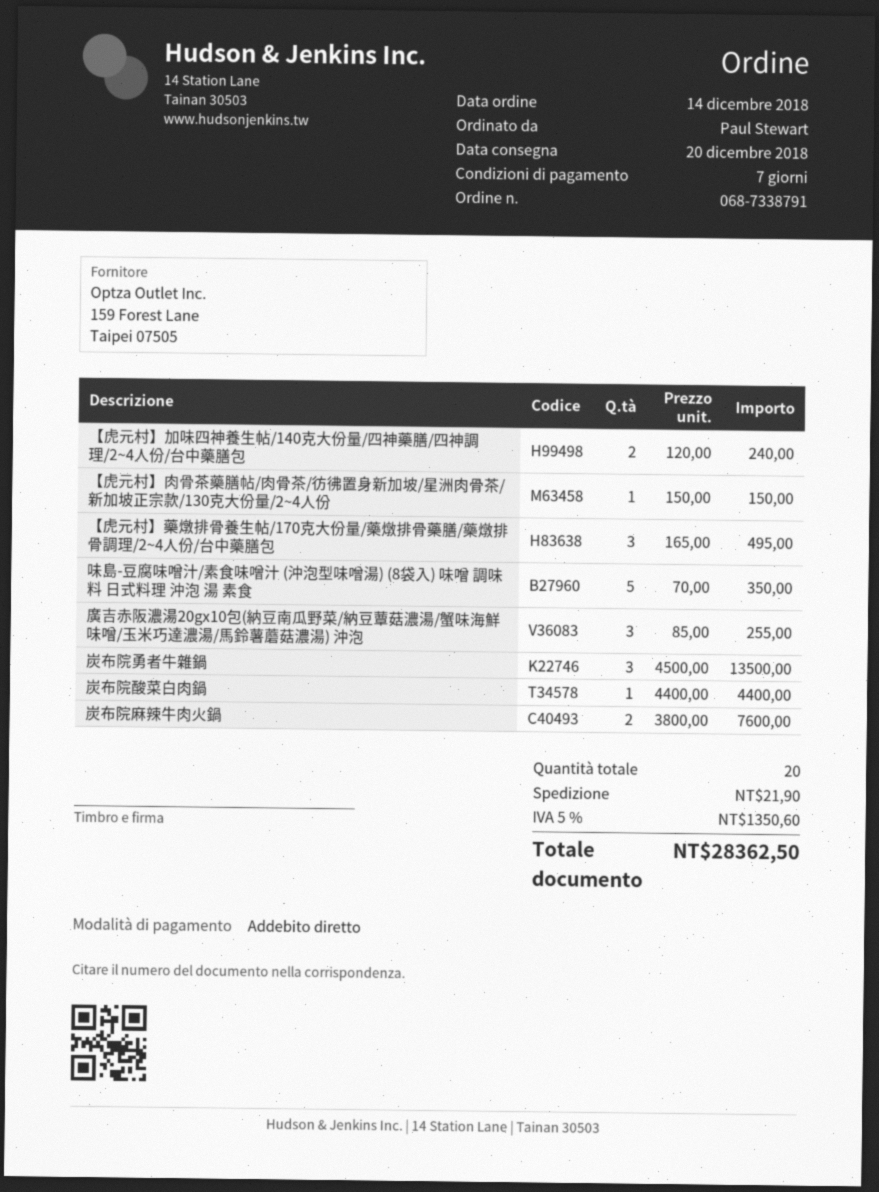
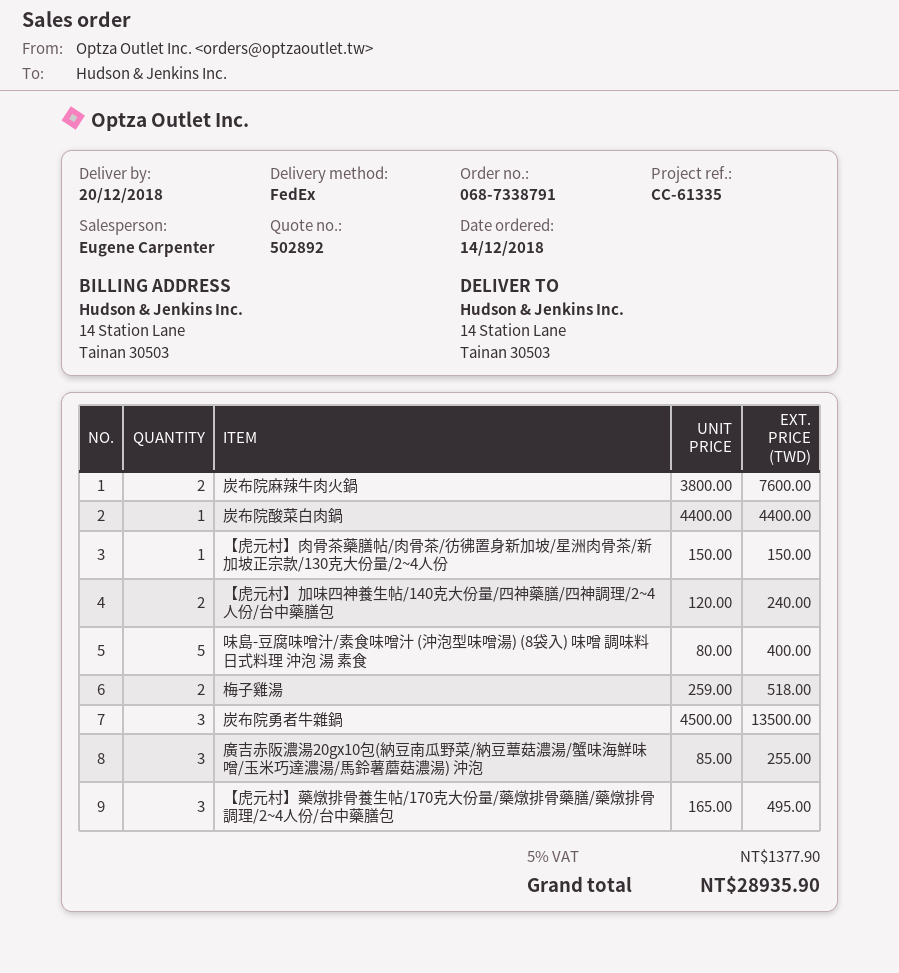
味島-豆腐味噌汁/素食味噌汁 (沖泡型味噌湯) (8袋入) 味噌 調味料 日式料理 沖泡 湯 素食: 5 x 70.00 = 350.00 -> 5 x 80.00 = 400.00
梅子雞湯: none -> 2 x 259.00 = 518.00
shipping: 21.90 -> none
tax: 5% = 1350.60 -> 5% = 1377.90
total: 28362.50 -> 28935.90

